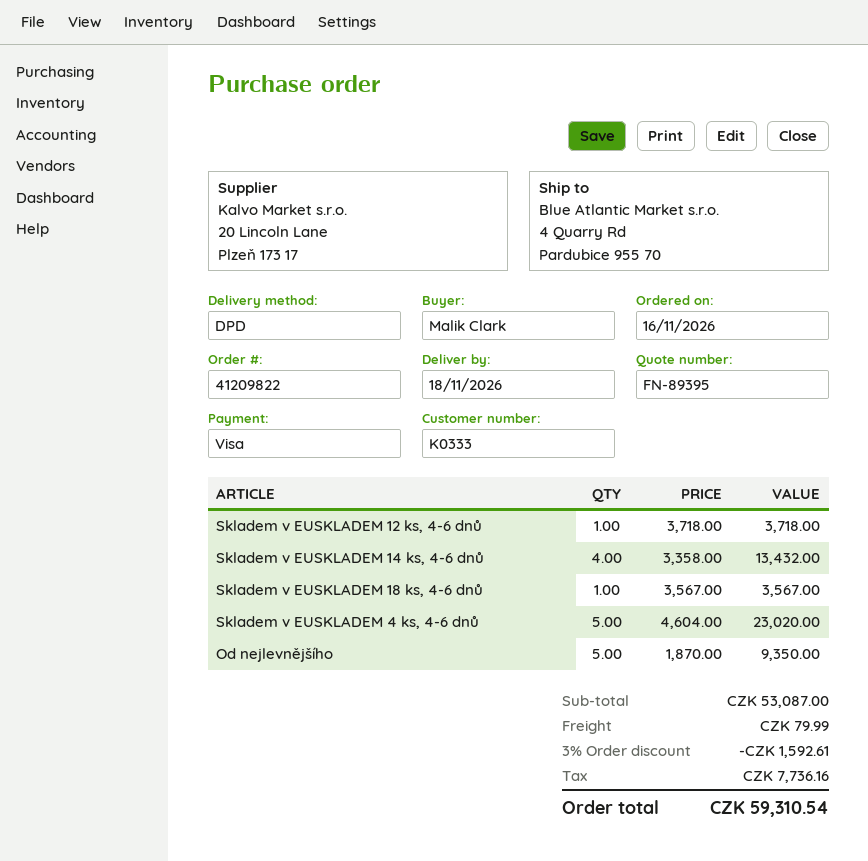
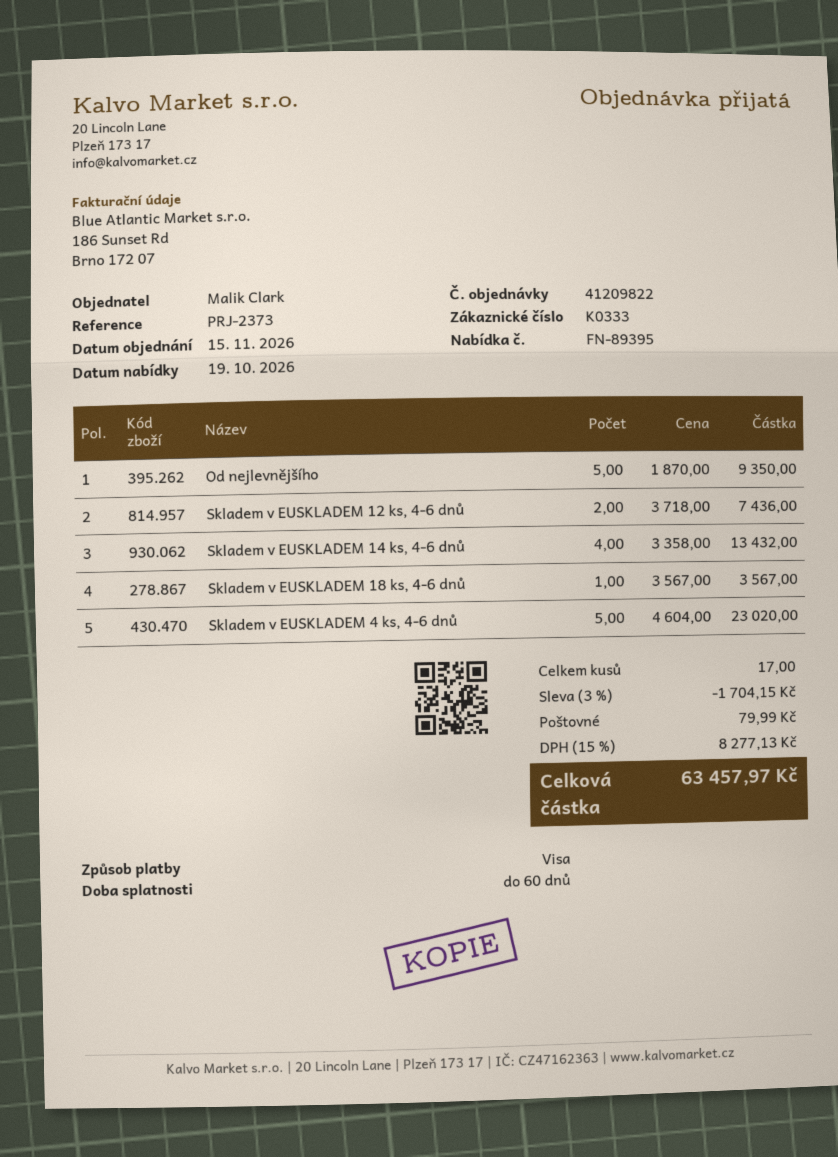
order date: 2026-11-16 -> 2026-11-15
Skladem v EUSKLADEM 12 ks, 4-6 dnů: 1 x 3718.00 = 3718.00 -> 2 x 3718.00 = 7436.00
discount: 3% = 1592.61 -> 3% = 1704.15
tax: 7736.16 -> 8277.13
total: 59310.54 -> 63457.97

